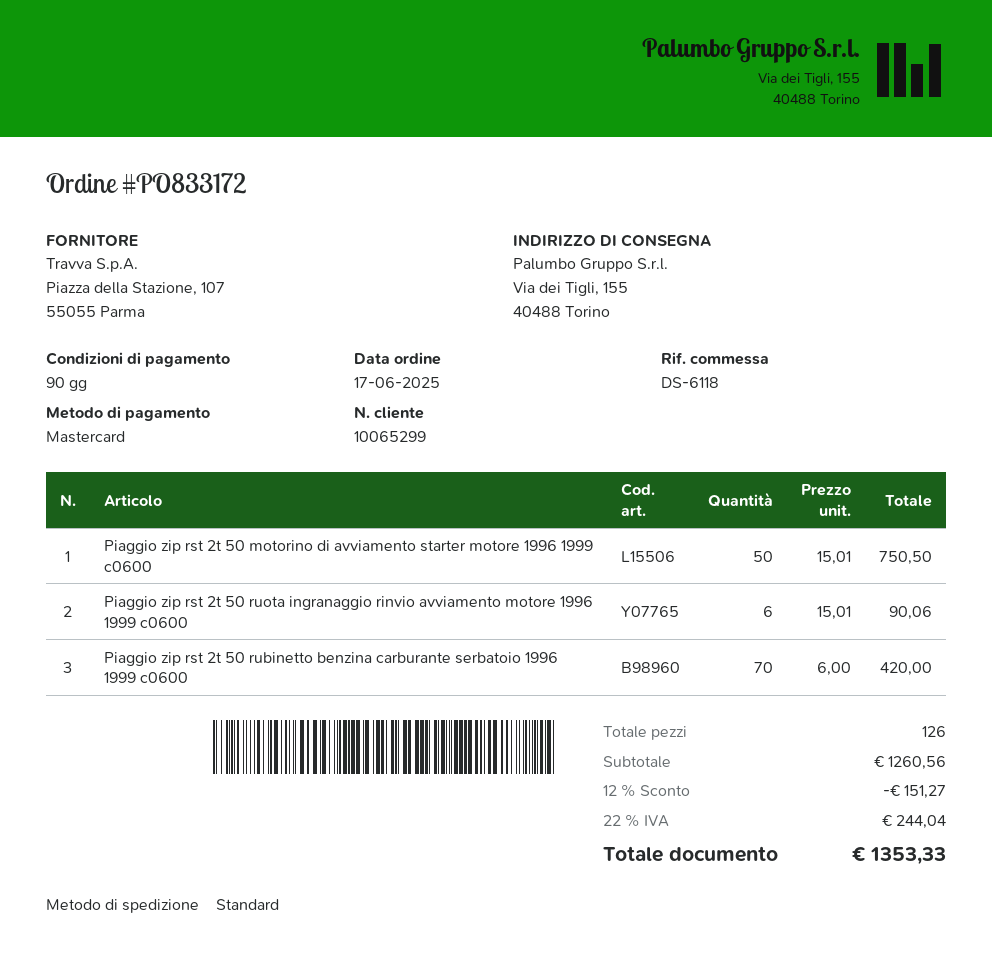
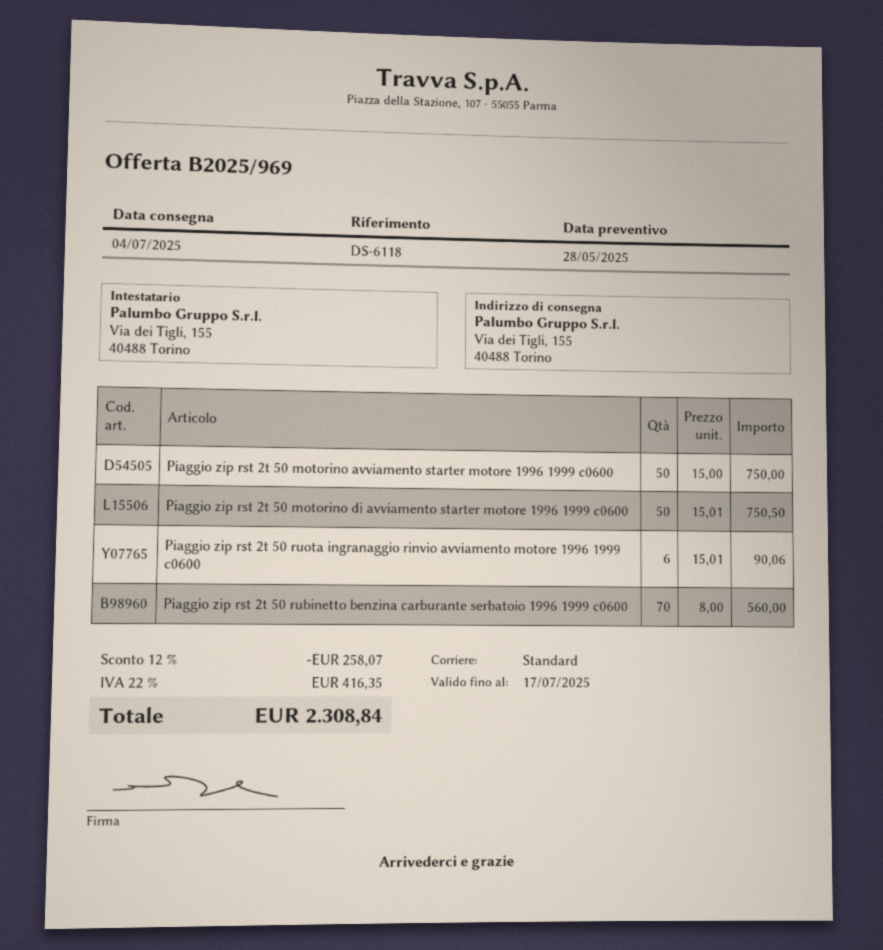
Piaggio zip rst 2t 50 rubinetto benzina carburante serbatoio 1996 1999 c0600: 70 x 6.00 = 420.00 -> 70 x 8.00 = 560.00
Piaggio zip rst 2t 50 motorino avviamento starter motore 1996 1999 c0600: none -> 50 x 15.00 = 750.00
discount: 12% = 151.27 -> 12% = 258.07
tax: 22% = 244.04 -> 22% = 416.35
total: 1353.33 -> 2308.84

